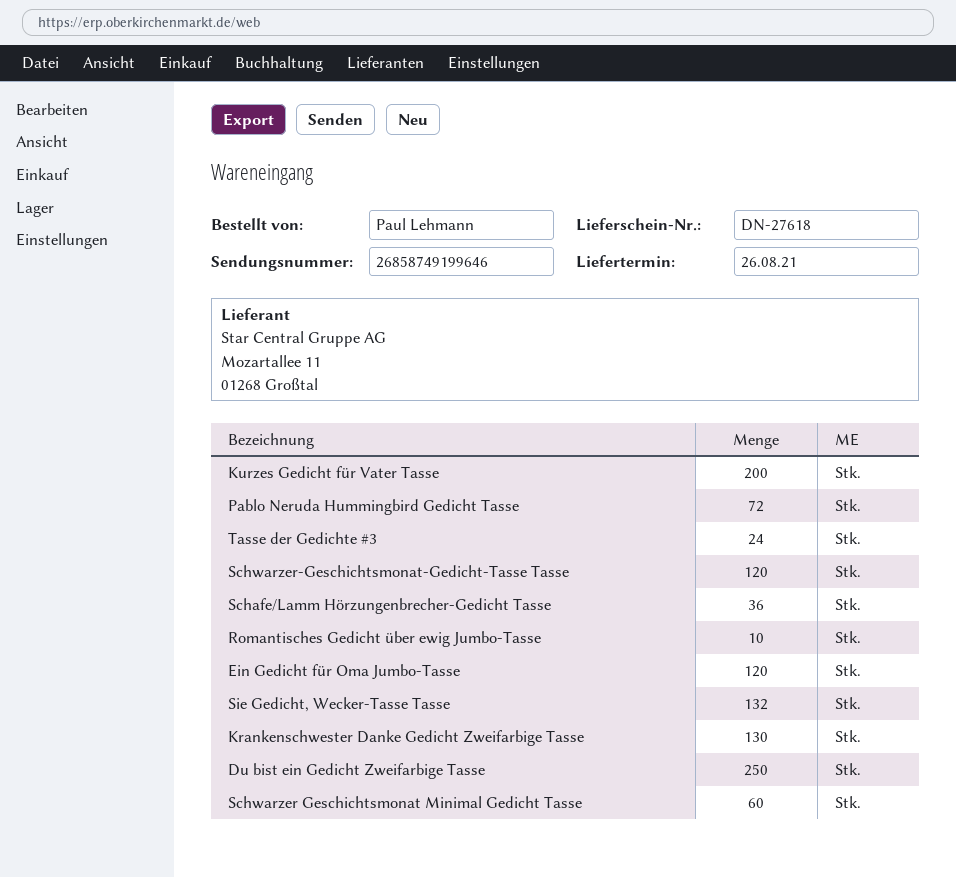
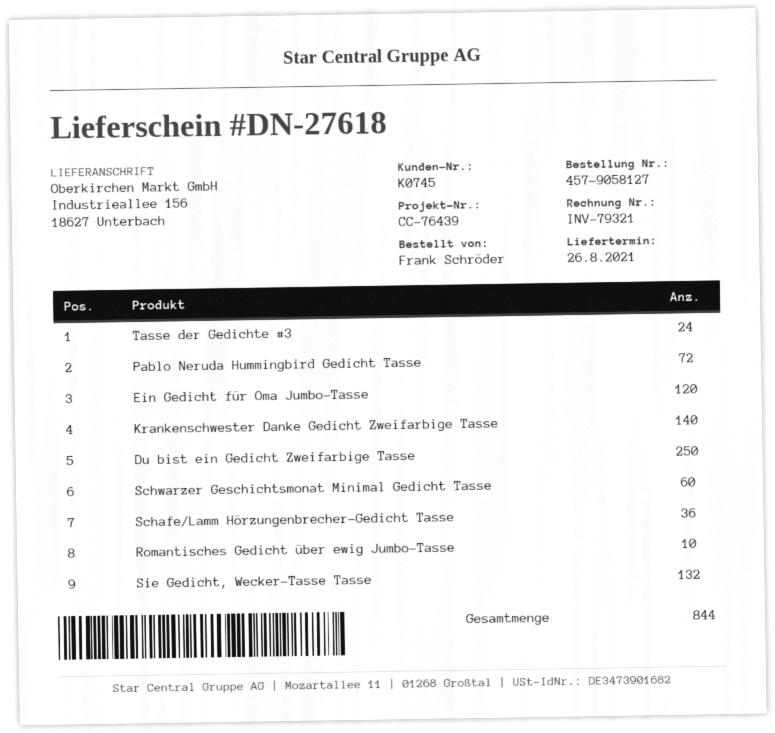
ordered by: Paul Lehmann -> Frank Schröder
Kurzes Gedicht für Vater Tasse: 200 -> none
Schwarzer-Geschichtsmonat-Gedicht-Tasse Tasse: 120 -> none
Krankenschwester Danke Gedicht Zweifarbige Tasse: 130 -> 140

